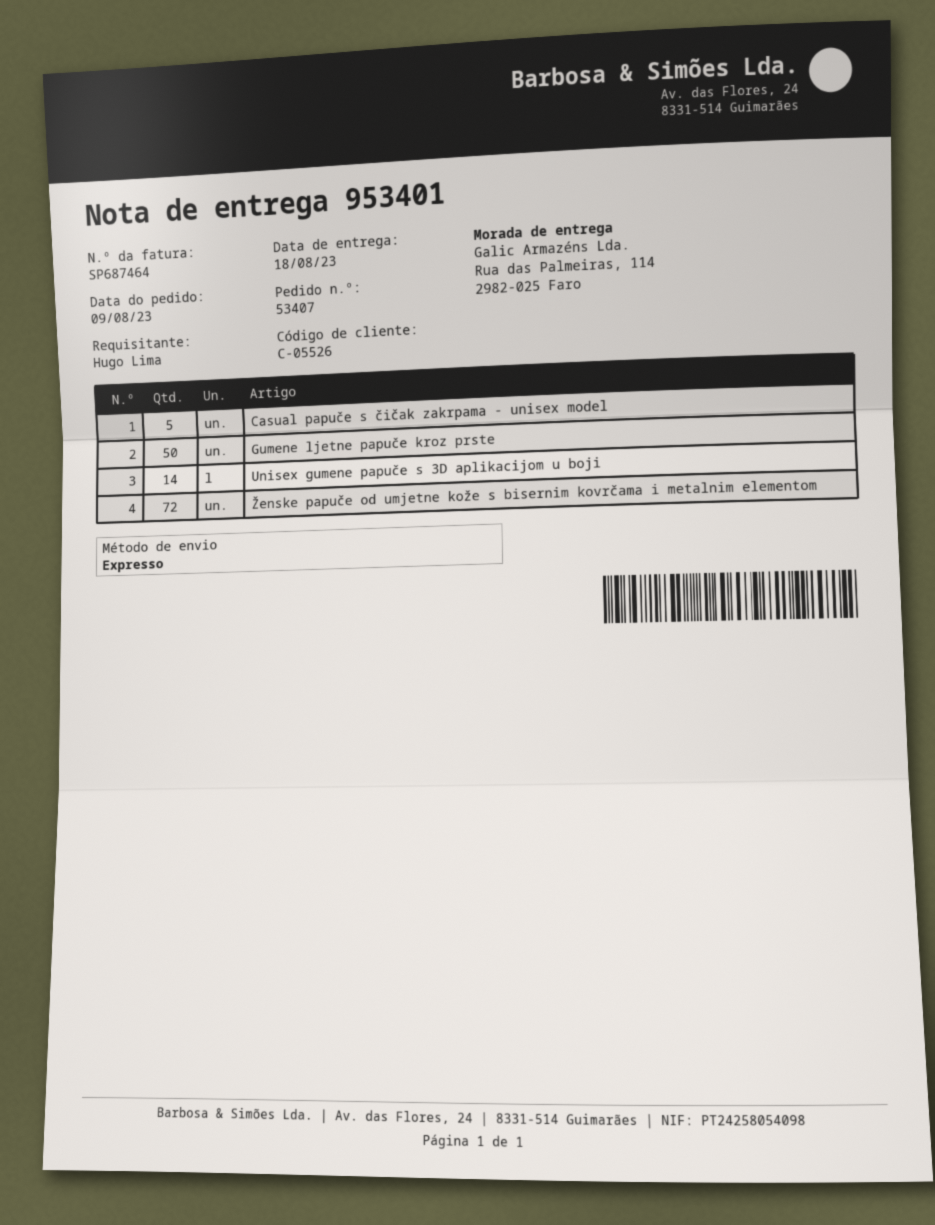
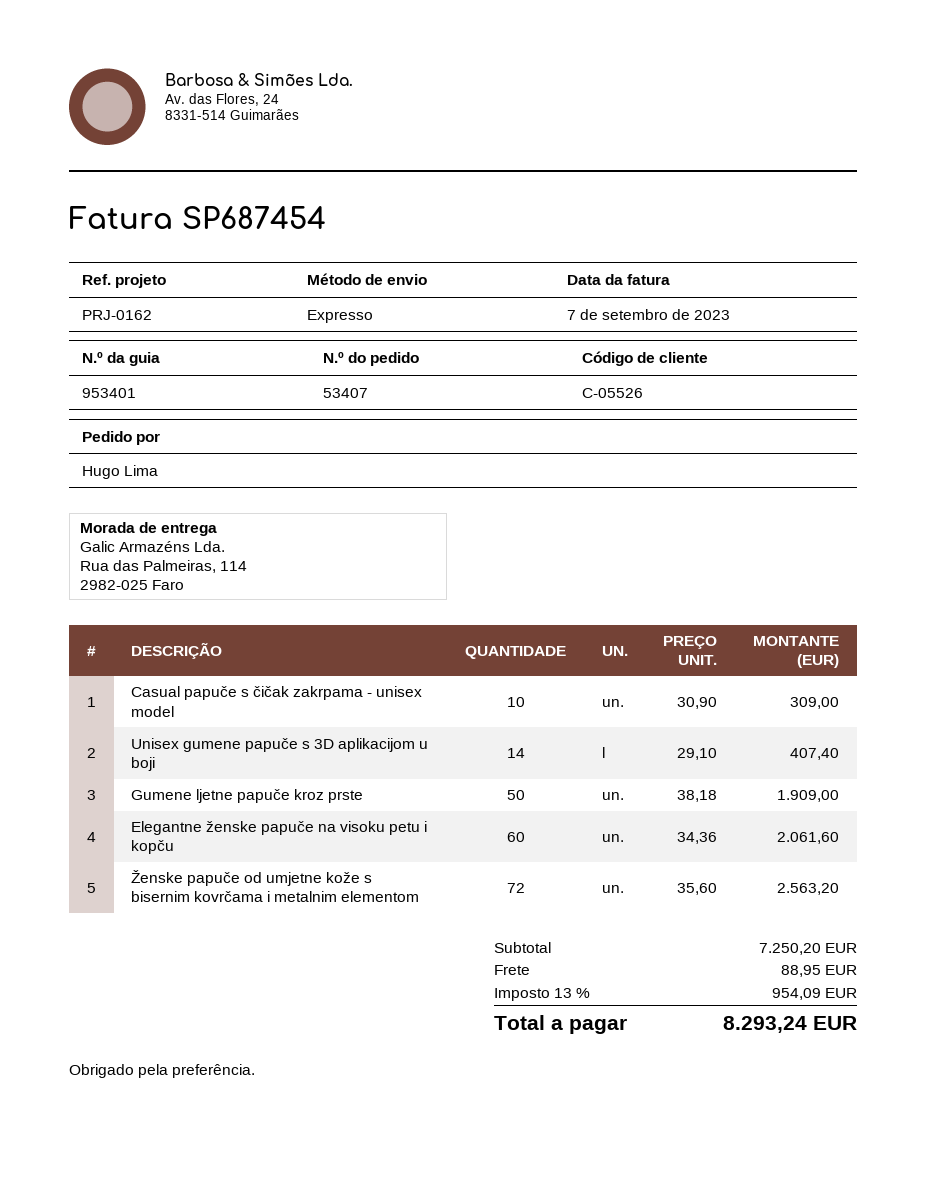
invoice number: SP687464 -> SP687454
Casual papuče s čičak zakrpama - unisex model: 5 -> 10
Elegantne ženske papuče na visoku petu i kopču: none -> 60

